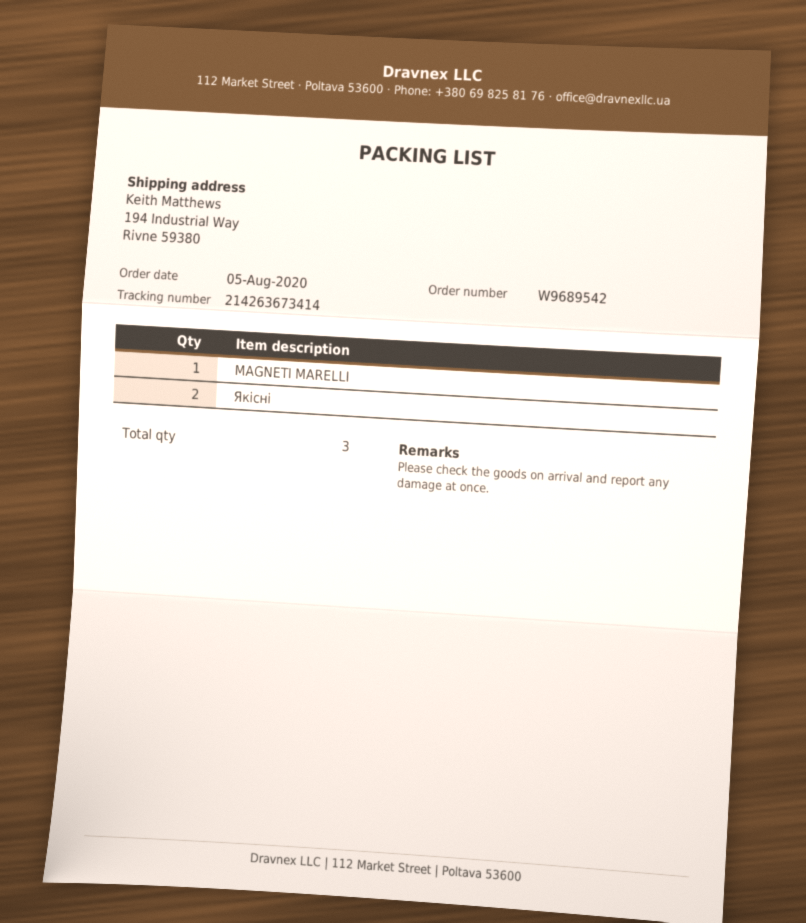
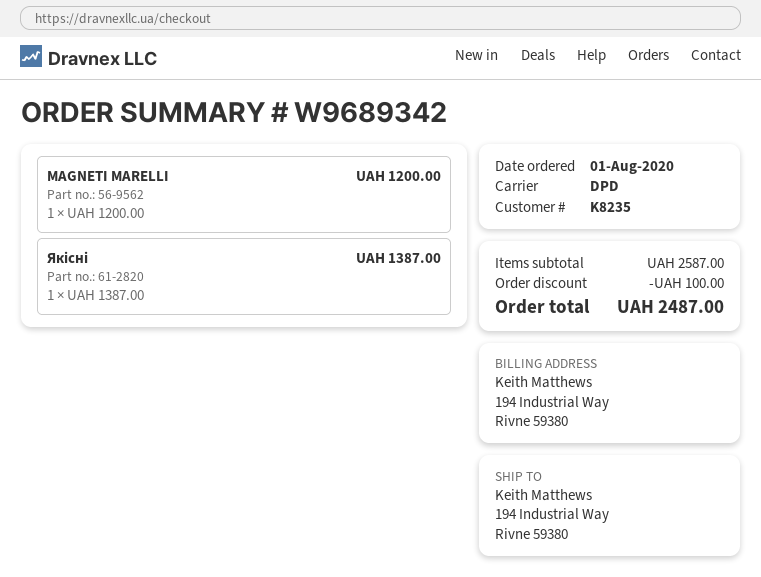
order number: W9689542 -> W9689342
order date: 2020-08-05 -> 2020-08-01
Якісні: 2 -> 1

